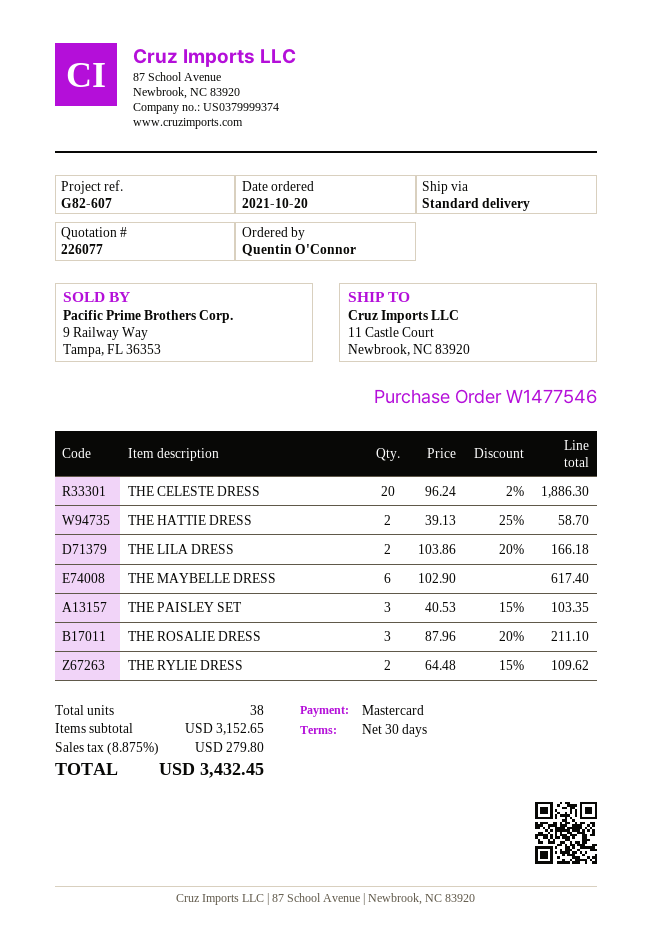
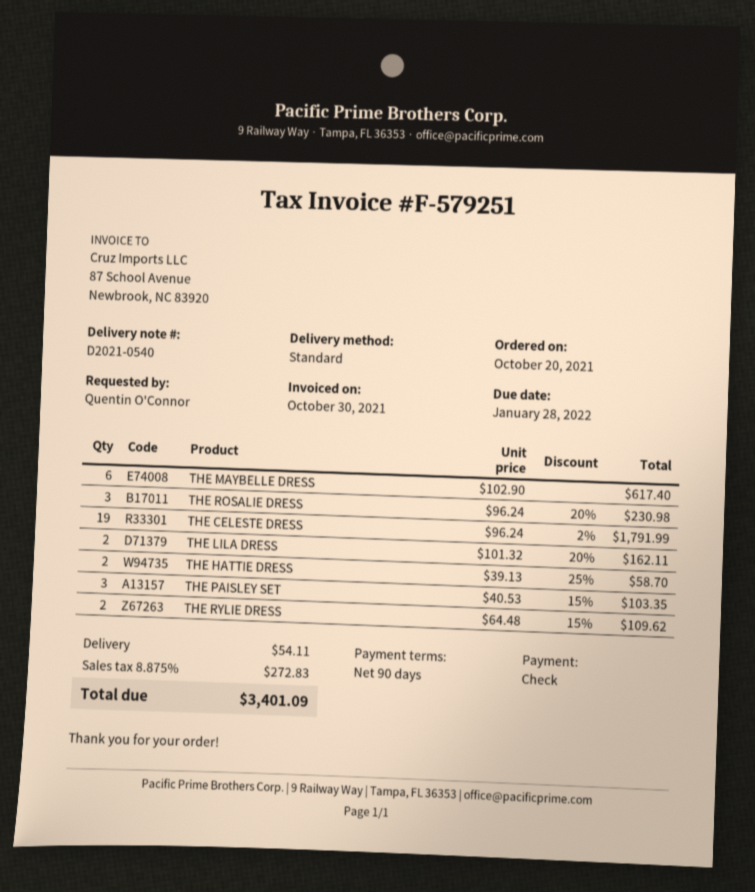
payment terms: 30 days -> 90 days
payment method: Mastercard -> cheque
THE CELESTE DRESS: 20 x 96.24 - 2% = 1886.30 -> 19 x 96.24 - 2% = 1791.99
THE LILA DRESS: 2 x 103.86 - 20% = 166.18 -> 2 x 101.32 - 20% = 162.11
THE ROSALIE DRESS: 3 x 87.96 - 20% = 211.10 -> 3 x 96.24 - 20% = 230.98
shipping: none -> 54.11
tax: 8.875% = 279.80 -> 8.875% = 272.83
total: 3432.45 -> 3401.09

